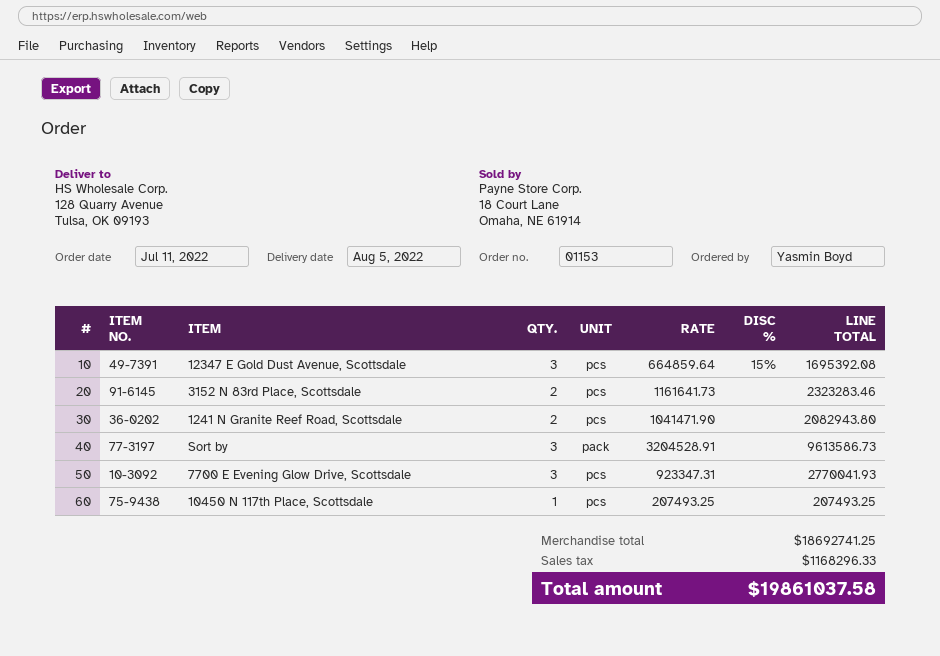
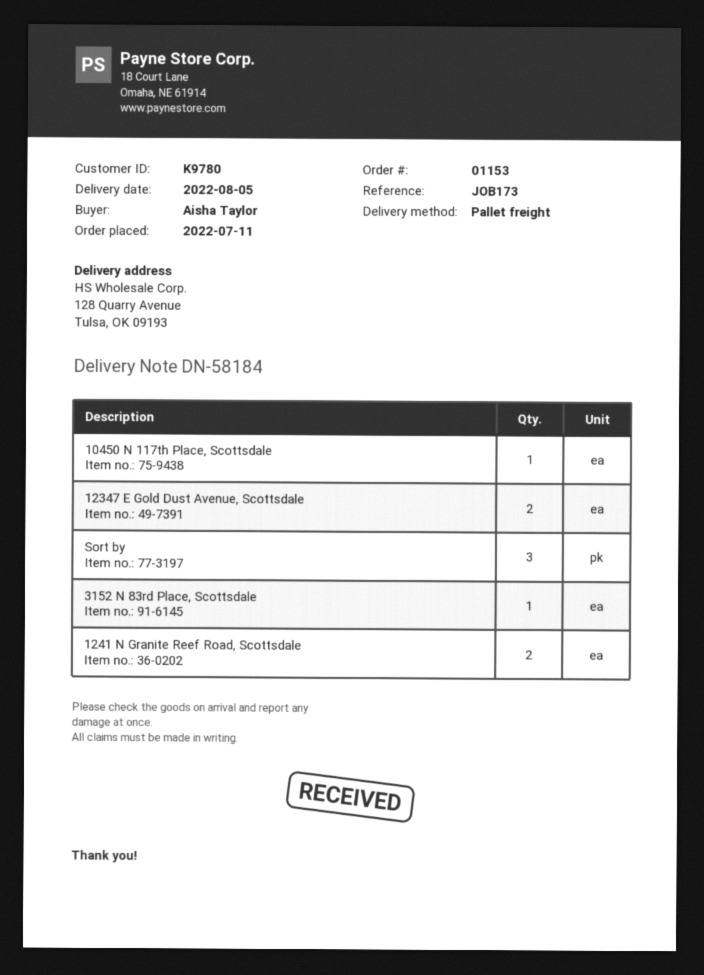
ordered by: Yasmin Boyd -> Aisha Taylor
12347 E Gold Dust Avenue, Scottsdale: 3 -> 2
3152 N 83rd Place, Scottsdale: 2 -> 1
7700 E Evening Glow Drive, Scottsdale: 3 -> none

